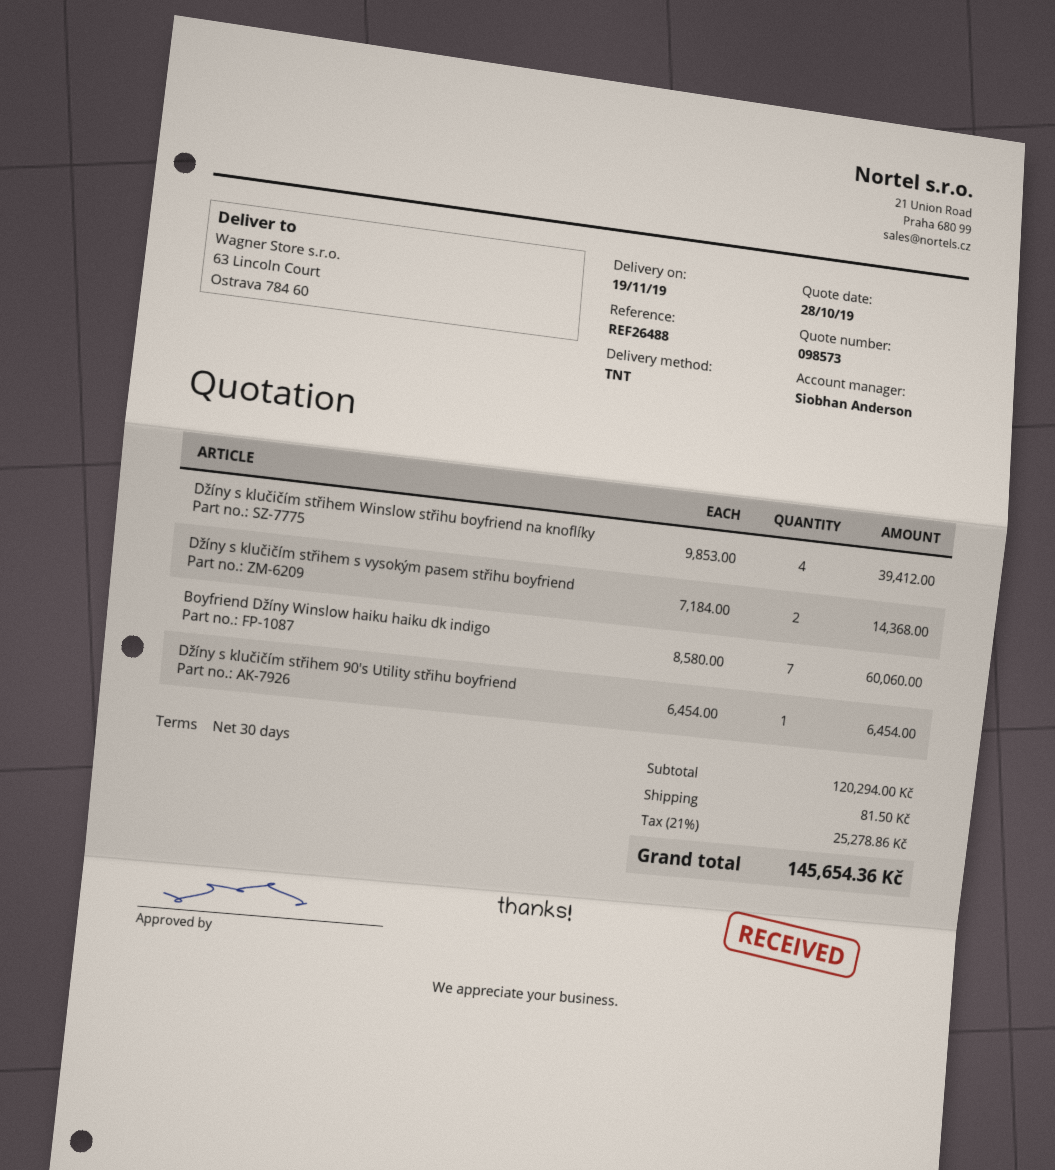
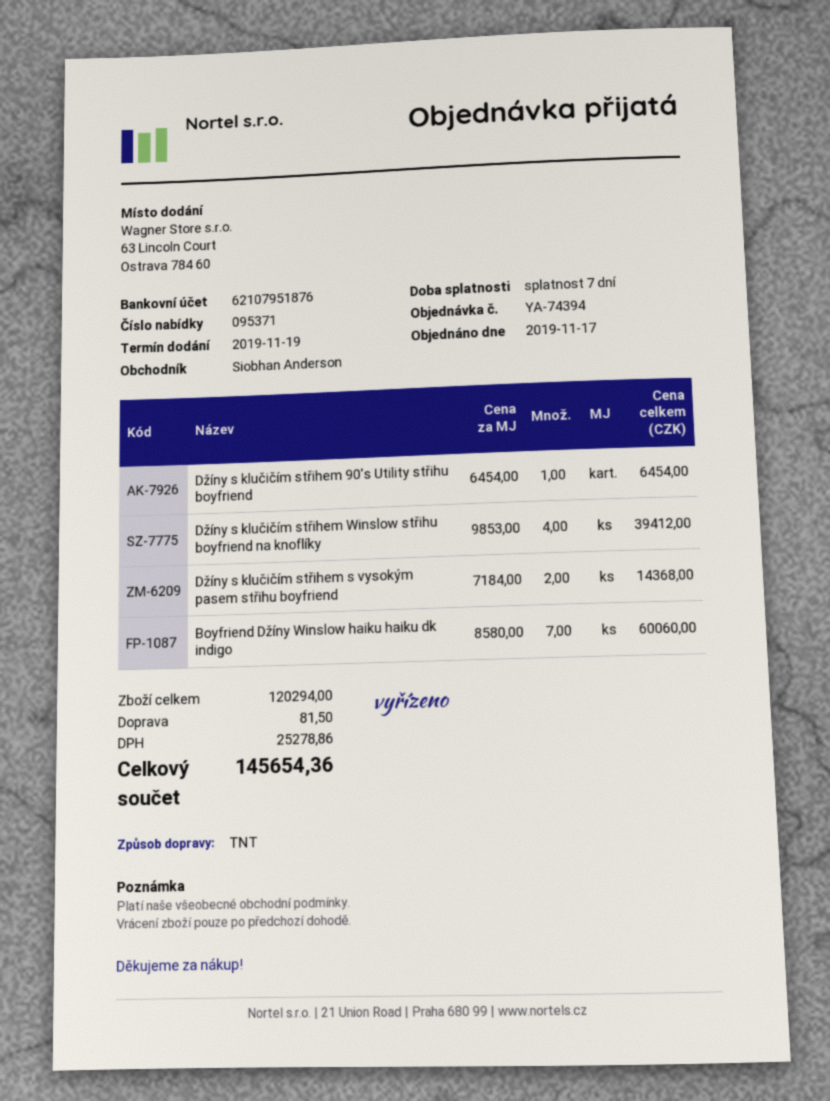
quote number: 098573 -> 095371
payment terms: 30 days -> 7 days

